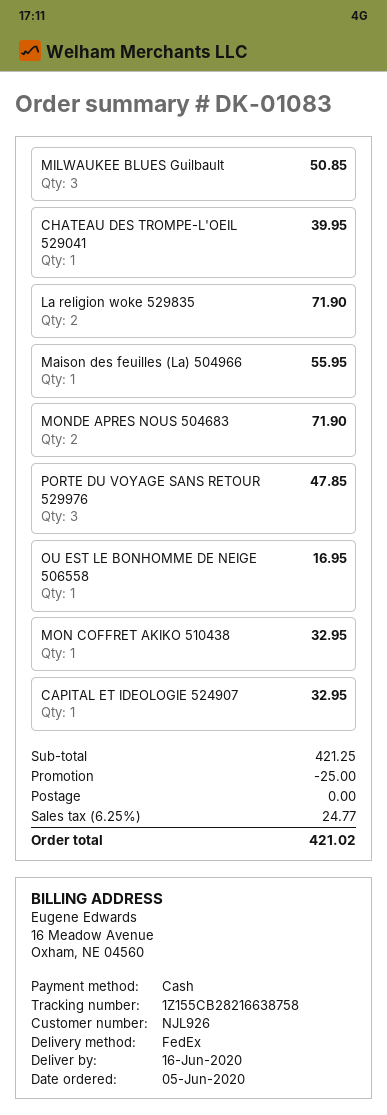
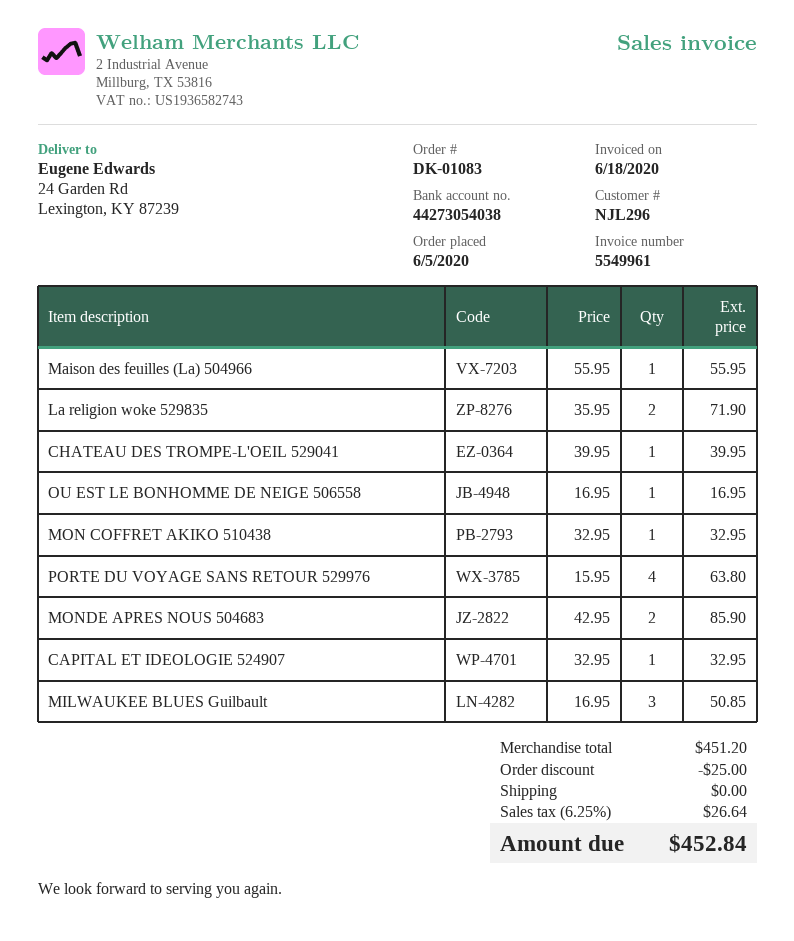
customer number: NJL926 -> NJL296
MONDE APRES NOUS 504683: 2 for 71.90 -> 2 for 85.90
PORTE DU VOYAGE SANS RETOUR 529976: 3 for 47.85 -> 4 for 63.80
subtotal: 421.25 -> 451.20
tax: 6.25% = 24.77 -> 6.25% = 26.64
total: 421.02 -> 452.84

